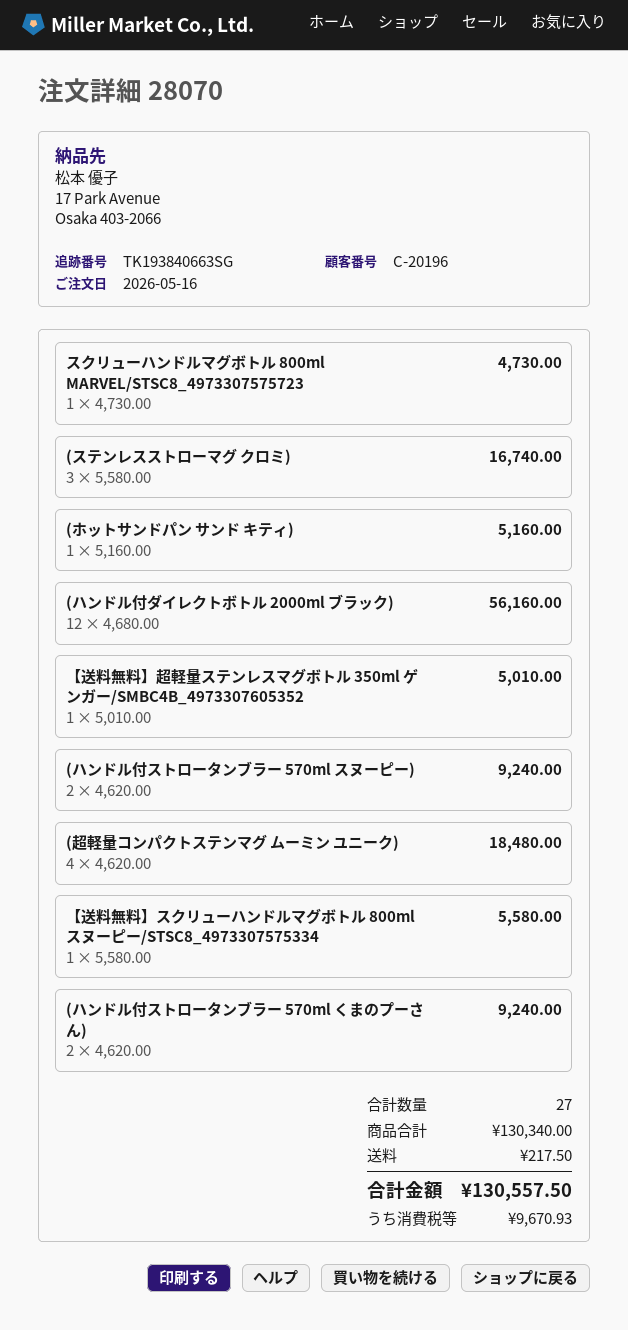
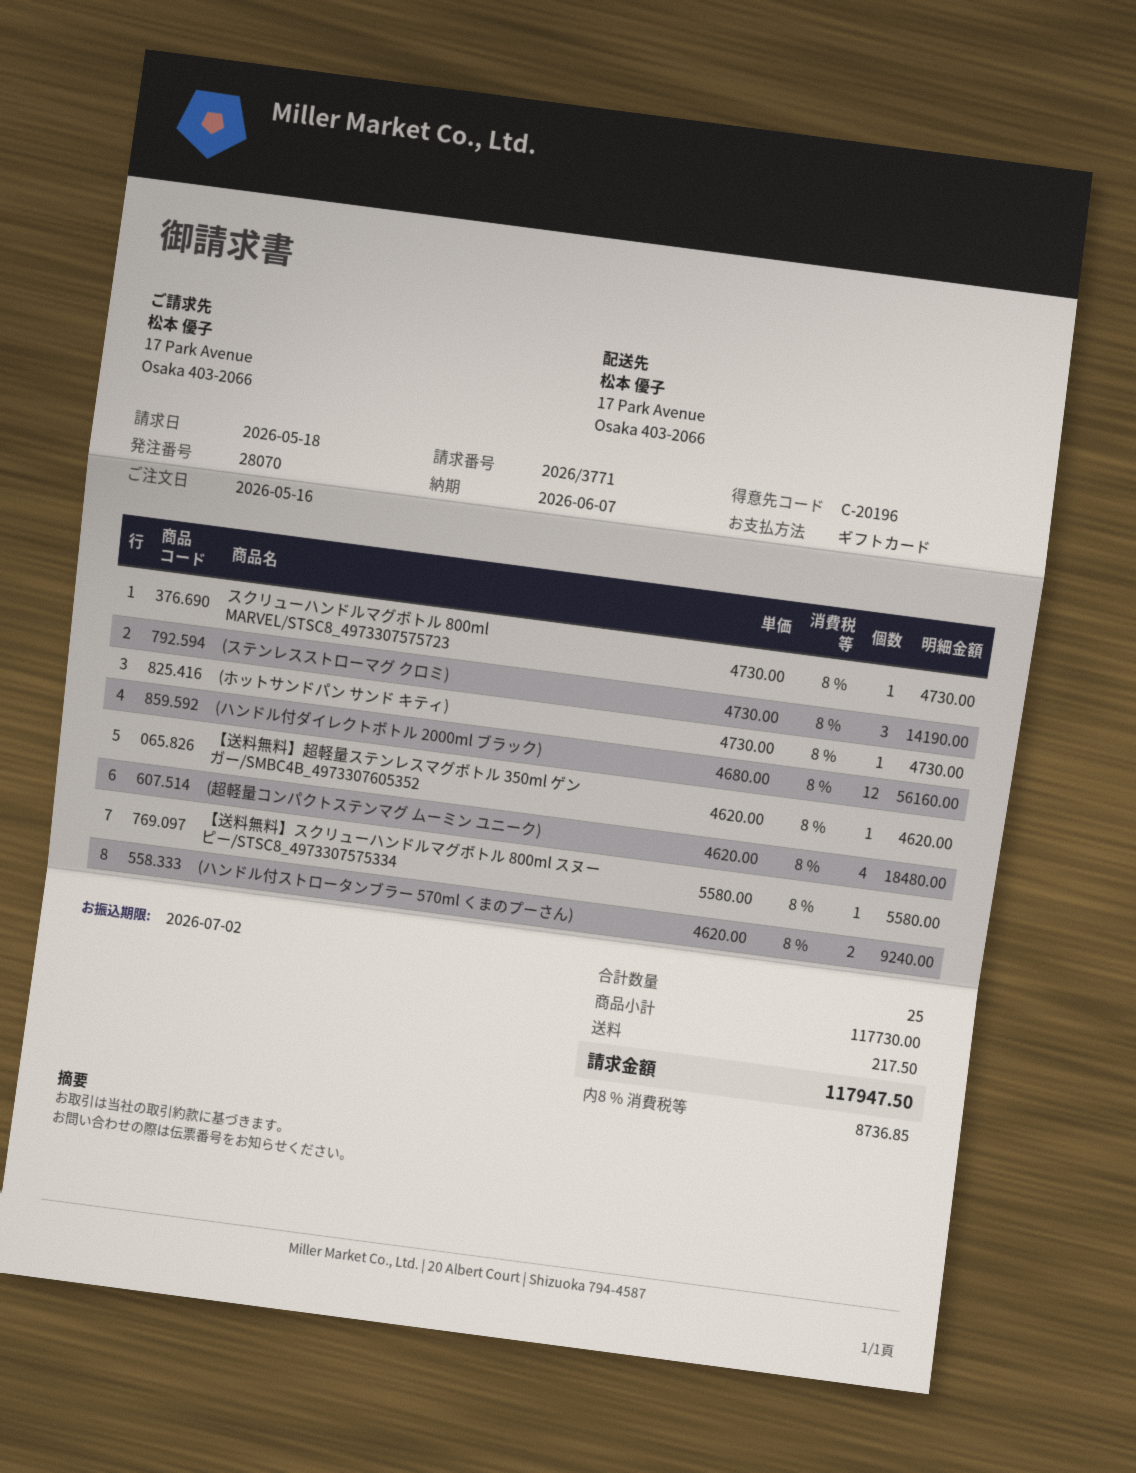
(ステンレスストローマグ クロミ): 3 x 5580.00 = 16740.00 -> 3 x 4730.00 = 14190.00
(ホットサンドパン サンド キティ): 1 x 5160.00 = 5160.00 -> 1 x 4730.00 = 4730.00
【送料無料】超軽量ステンレスマグボトル 350ml ゲンガー/SMBC4B_4973307605352: 1 x 5010.00 = 5010.00 -> 1 x 4620.00 = 4620.00
(ハンドル付ストロータンブラー 570ml スヌーピー): 2 x 4620.00 = 9240.00 -> none
total quantity: 27 -> 25
subtotal: 130340.00 -> 117730.00
tax: 9670.93 -> 8736.85
total: 130557.50 -> 117947.50

